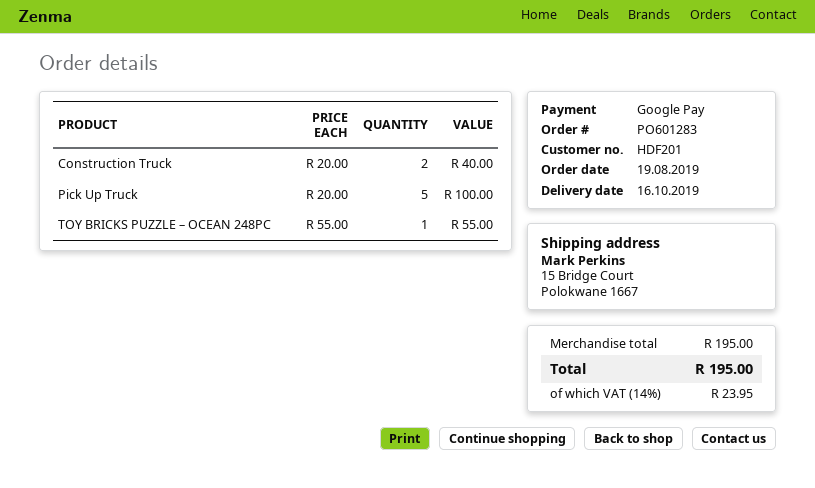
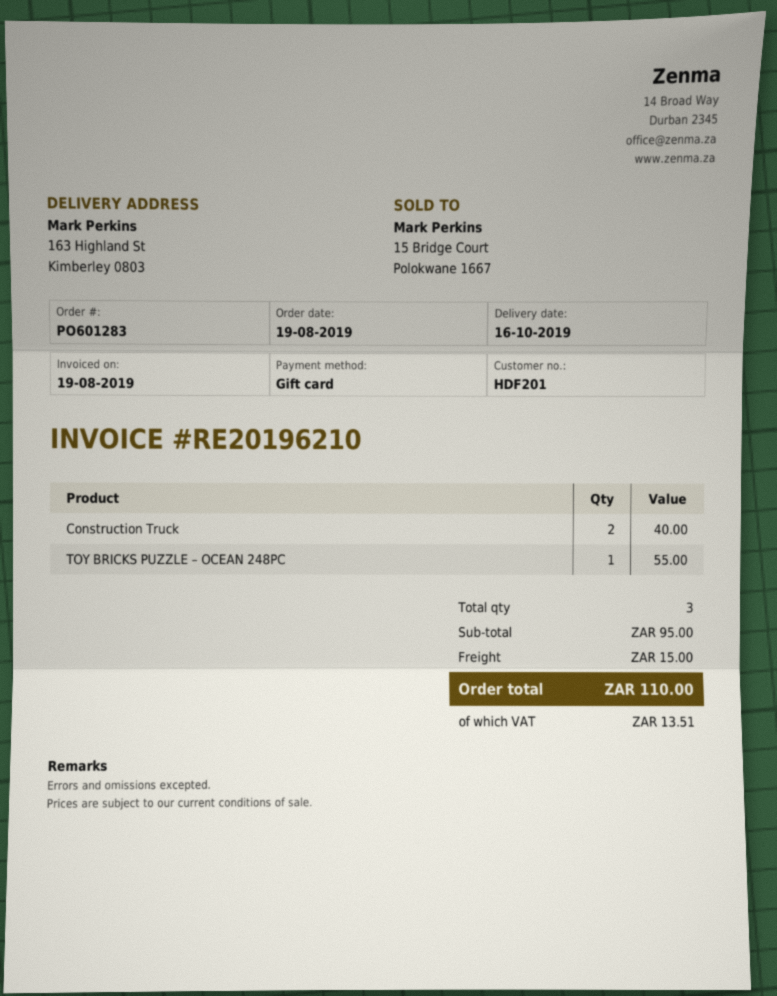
payment method: Google Pay -> gift card
ship to: 15 Bridge Court, Polokwane 1667 -> 163 Highland St, Kimberley 0803
Pick Up Truck: 5 for 100.00 -> none
subtotal: 195.00 -> 95.00
shipping: none -> 15.00
tax: 23.95 -> 13.51
total: 195.00 -> 110.00

